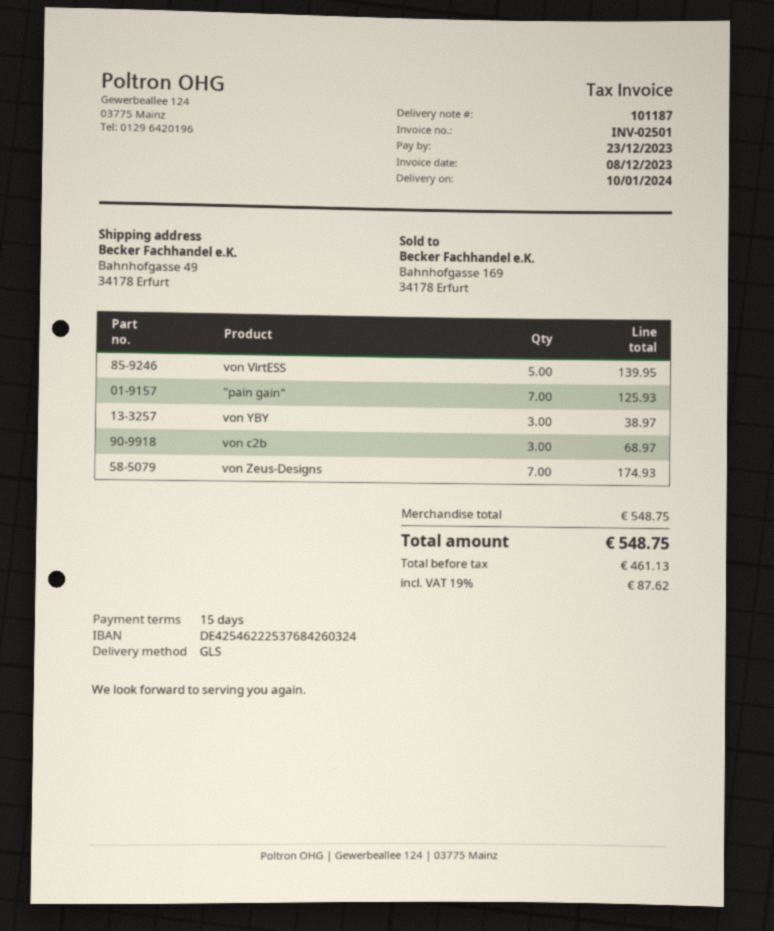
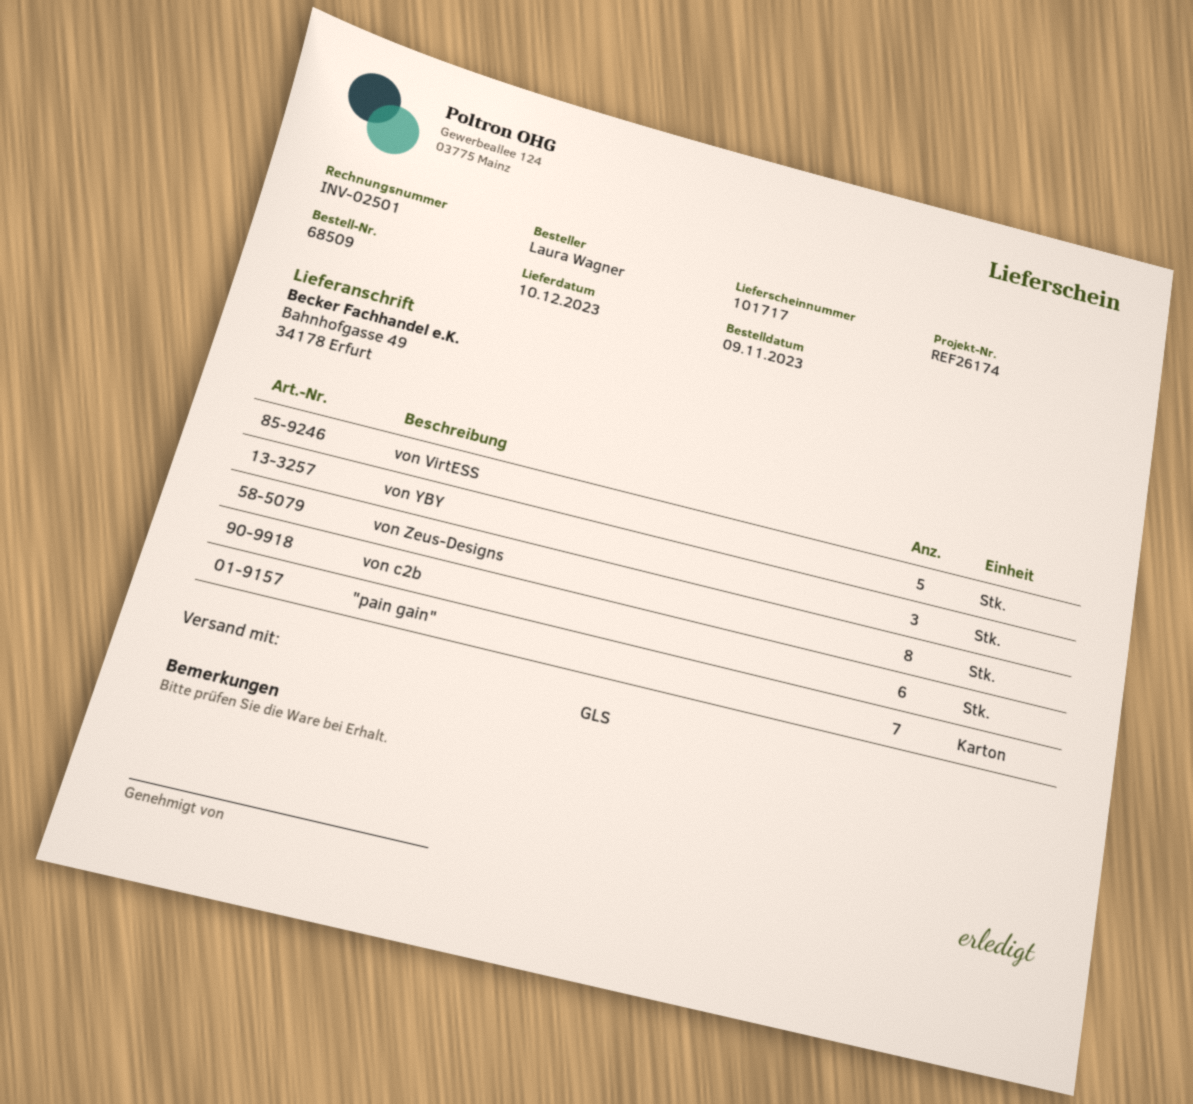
delivery note number: 101187 -> 101717
delivery date: 2024-01-10 -> 2023-12-10
von c2b: 3 -> 6
von Zeus-Designs: 7 -> 8

